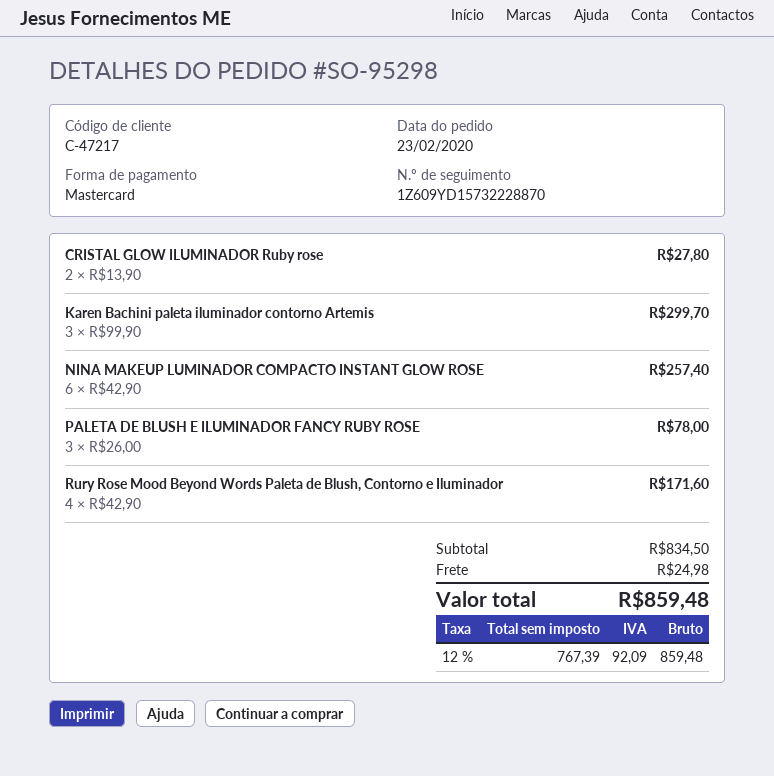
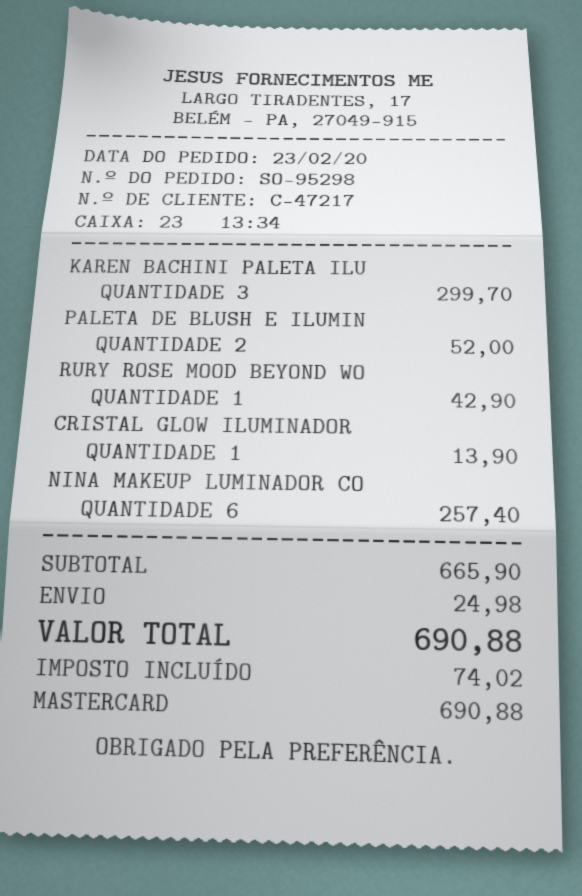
CRISTAL GLOW ILUMINADOR Ruby rose: 2 for 27.80 -> 1 for 13.90
PALETA DE BLUSH E ILUMINADOR FANCY RUBY ROSE: 3 for 78.00 -> 2 for 52.00
Rury Rose Mood Beyond Words Paleta de Blush, Contorno e Iluminador: 4 for 171.60 -> 1 for 42.90
subtotal: 834.50 -> 665.90
tax: 92.09 -> 74.02
total: 859.48 -> 690.88

